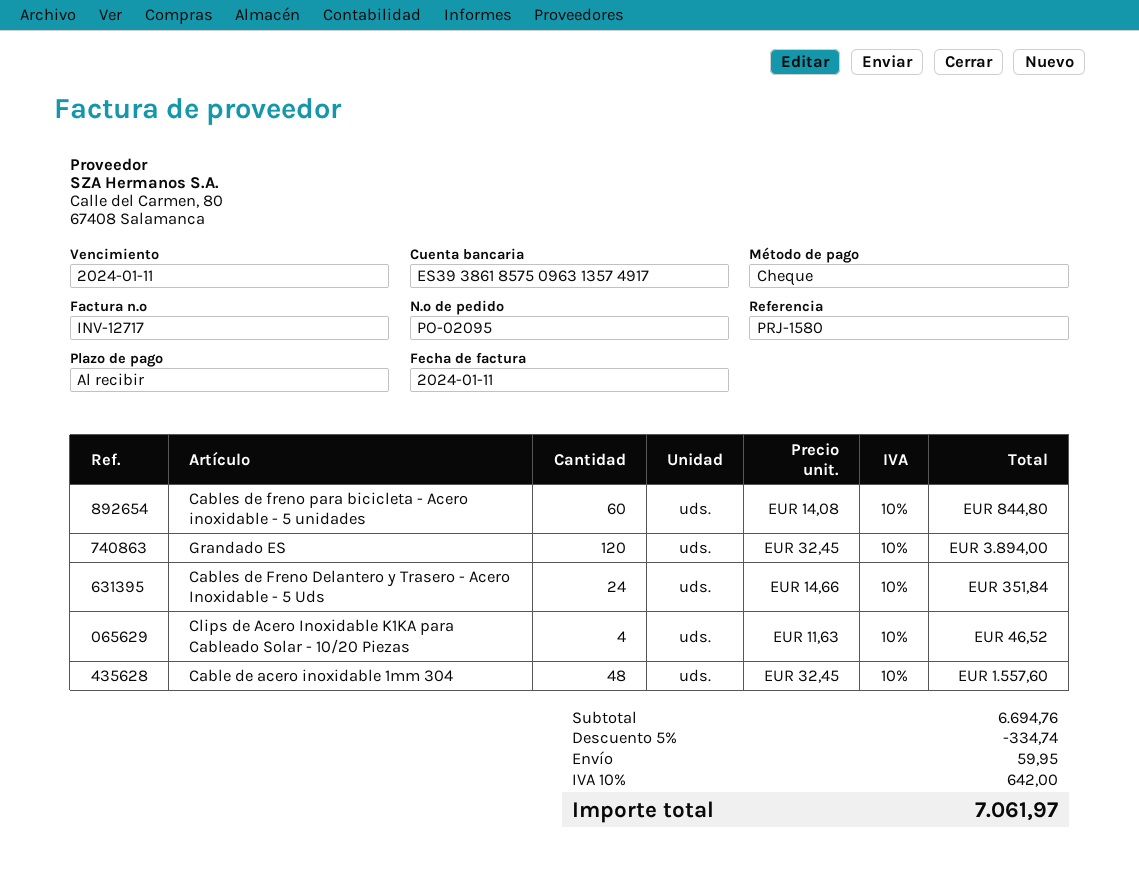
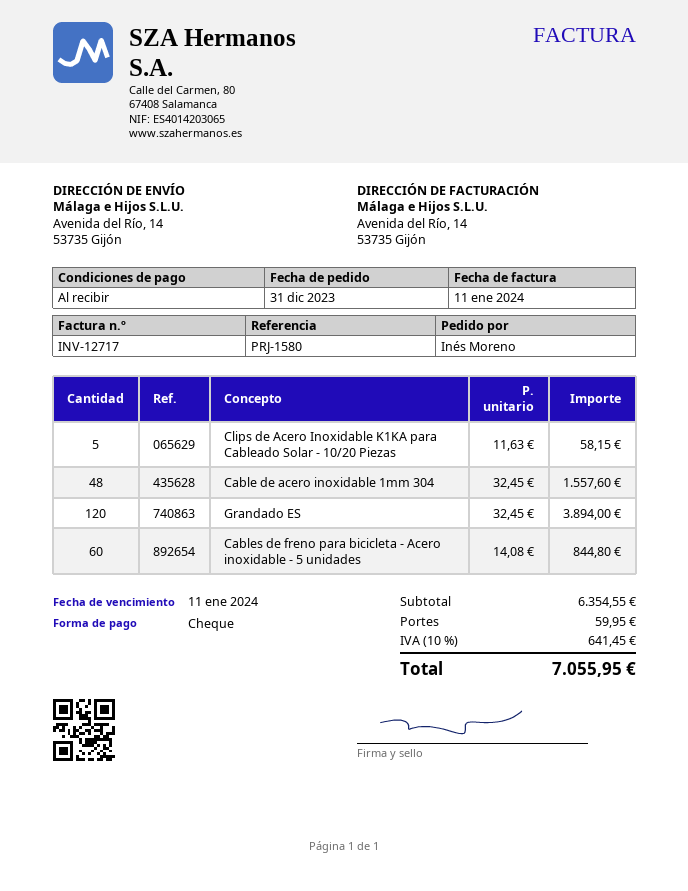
Cables de Freno Delantero y Trasero - Acero Inoxidable - 5 Uds: 24 x 14.66 = 351.84 -> none
Clips de Acero Inoxidable K1KA para Cableado Solar - 10/20 Piezas: 4 x 11.63 = 46.52 -> 5 x 11.63 = 58.15
subtotal: 6694.76 -> 6354.55
discount: 5% = 334.74 -> none
tax: 10% = 642.00 -> 10% = 641.45
total: 7061.97 -> 7055.95

